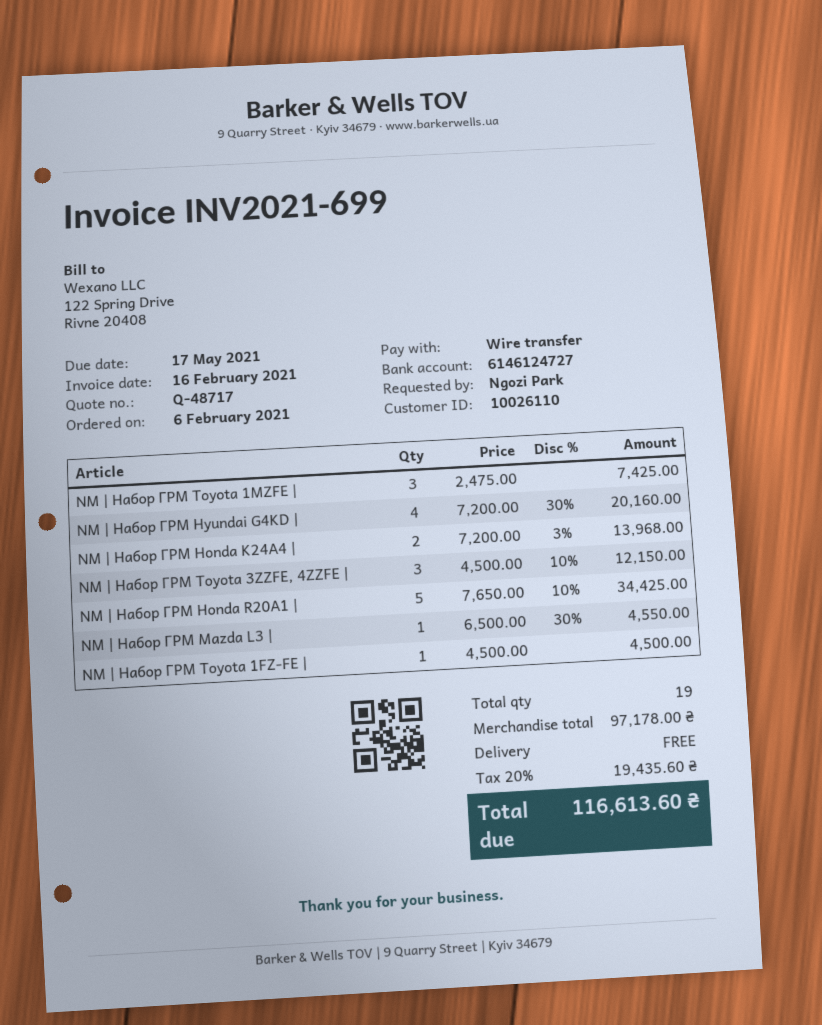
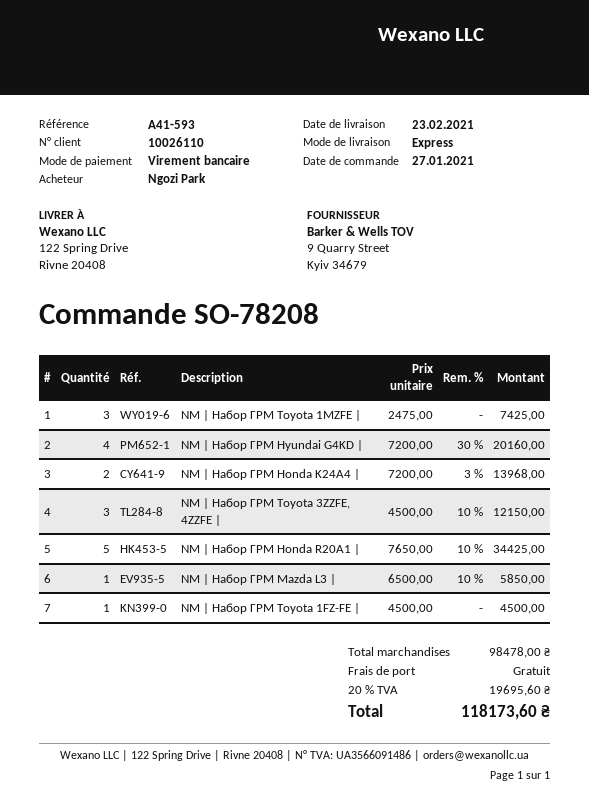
order date: 2021-02-06 -> 2021-01-27
NM | Набор ГРМ Mazda L3 |: 1 x 6500.00 - 30% = 4550.00 -> 1 x 6500.00 - 10% = 5850.00
subtotal: 97178.00 -> 98478.00
tax: 20% = 19435.60 -> 20% = 19695.60
total: 116613.60 -> 118173.60

